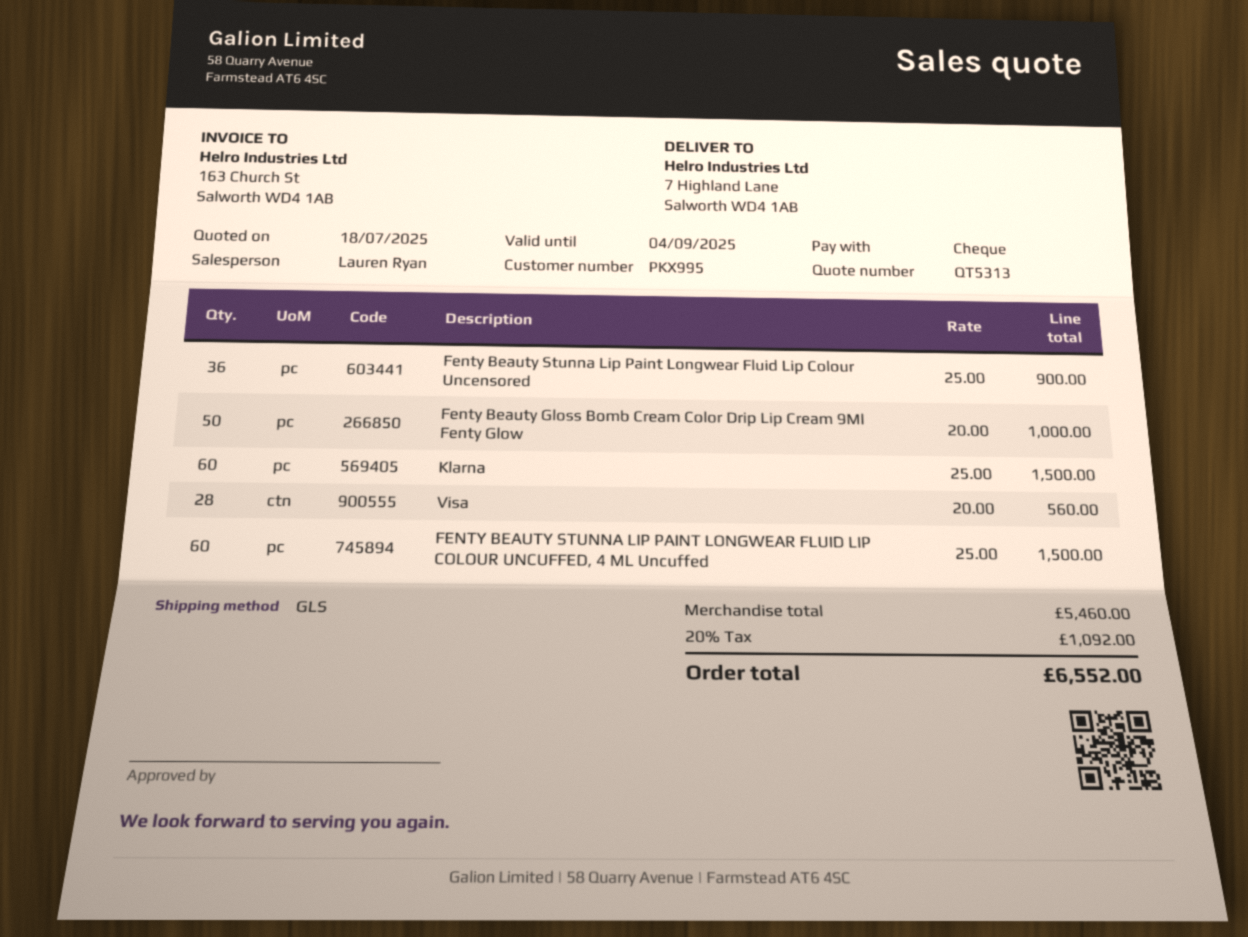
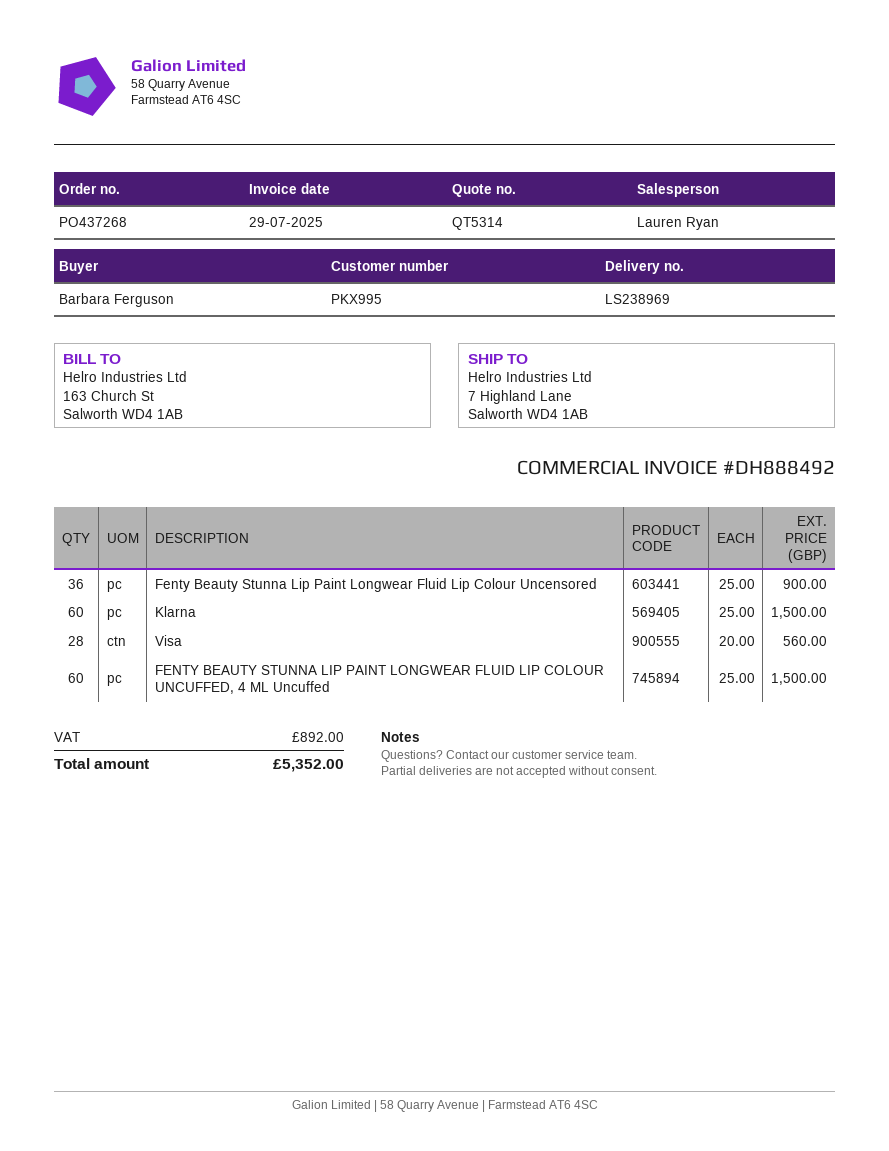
quote number: QT5313 -> QT5314
Fenty Beauty Gloss Bomb Cream Color Drip Lip Cream 9Ml Fenty Glow: 50 x 20.00 = 1000.00 -> none
tax: 1092.00 -> 892.00
total: 6552.00 -> 5352.00

